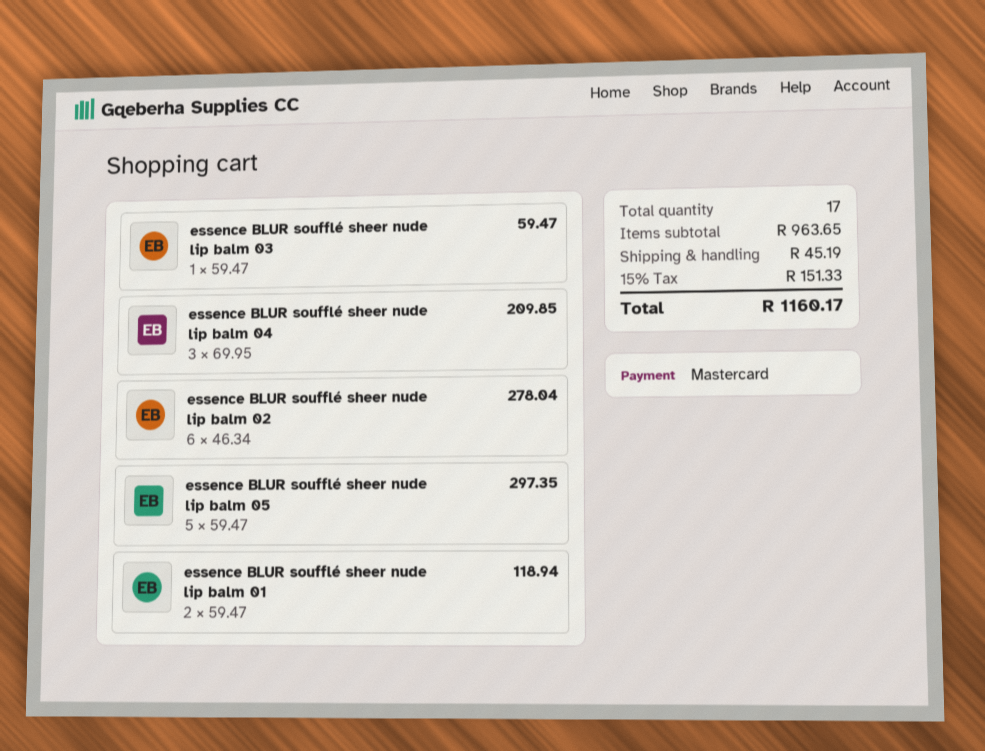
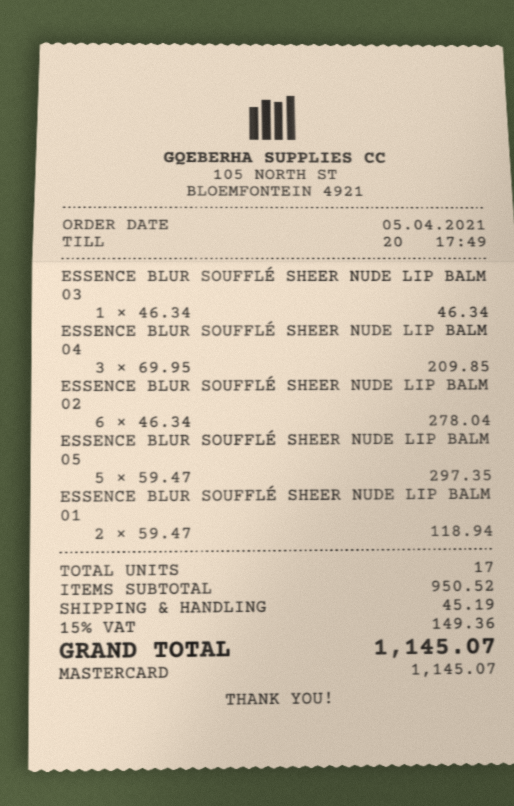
essence BLUR soufflé sheer nude lip balm 03: 1 x 59.47 = 59.47 -> 1 x 46.34 = 46.34
subtotal: 963.65 -> 950.52
tax: 15% = 151.33 -> 15% = 149.36
total: 1160.17 -> 1145.07

